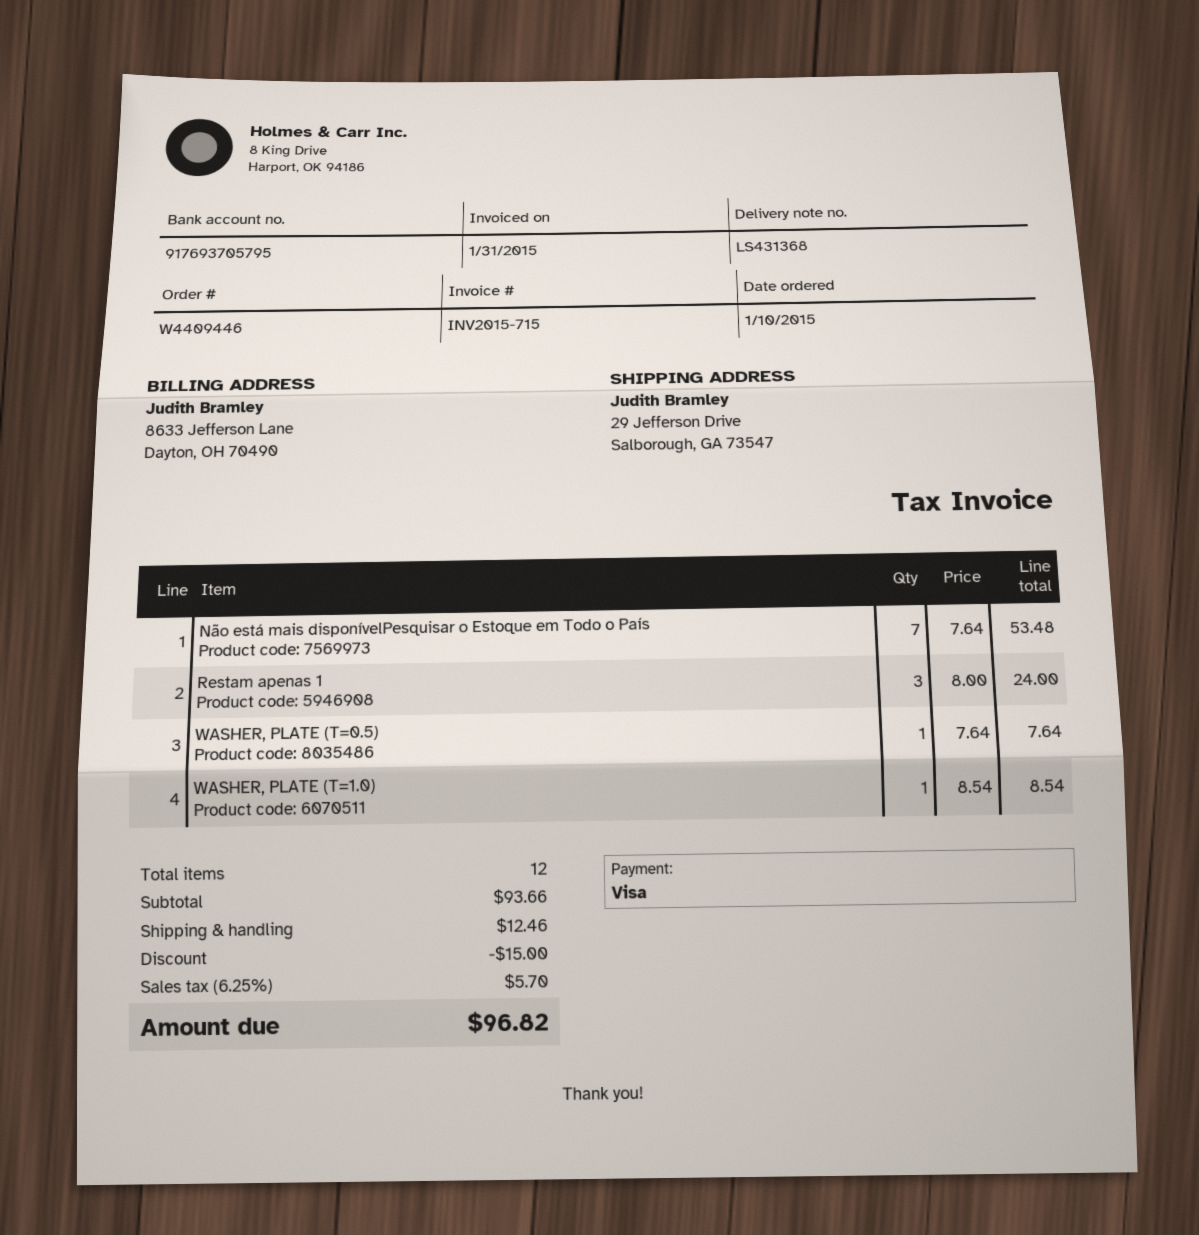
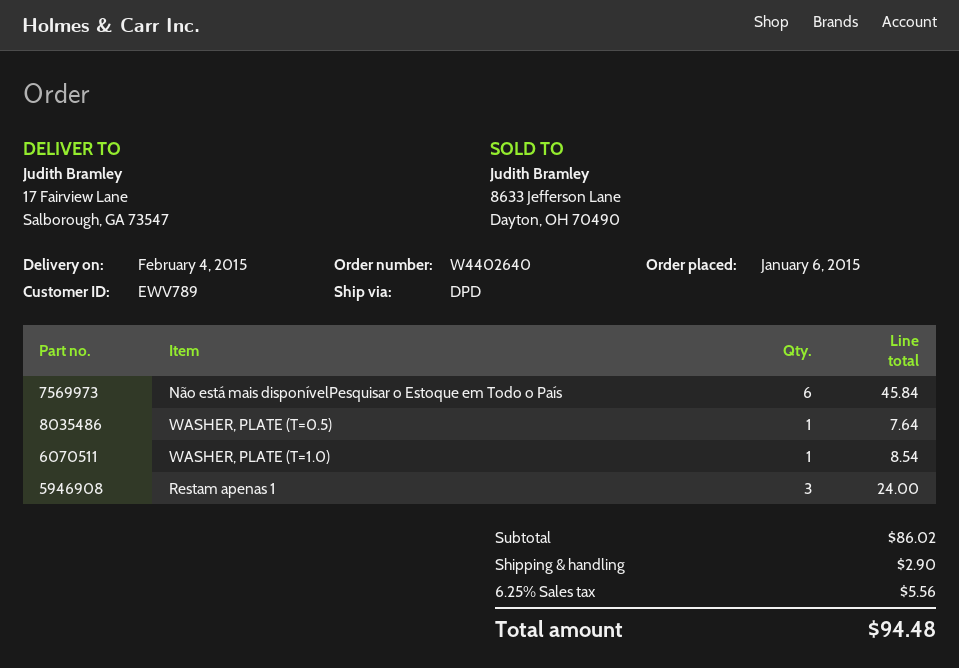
order number: W4409446 -> W4402640
order date: 2015-01-10 -> 2015-01-06
ship to: 29 Jefferson Drive, Salborough, GA 73547 -> 17 Fairview Lane, Salborough, GA 73547
Não está mais disponívelPesquisar o Estoque em Todo o País: 7 for 53.48 -> 6 for 45.84
subtotal: 93.66 -> 86.02
discount: 15.00 -> none
shipping: 12.46 -> 2.90
tax: 6.25% = 5.70 -> 6.25% = 5.56
total: 96.82 -> 94.48

